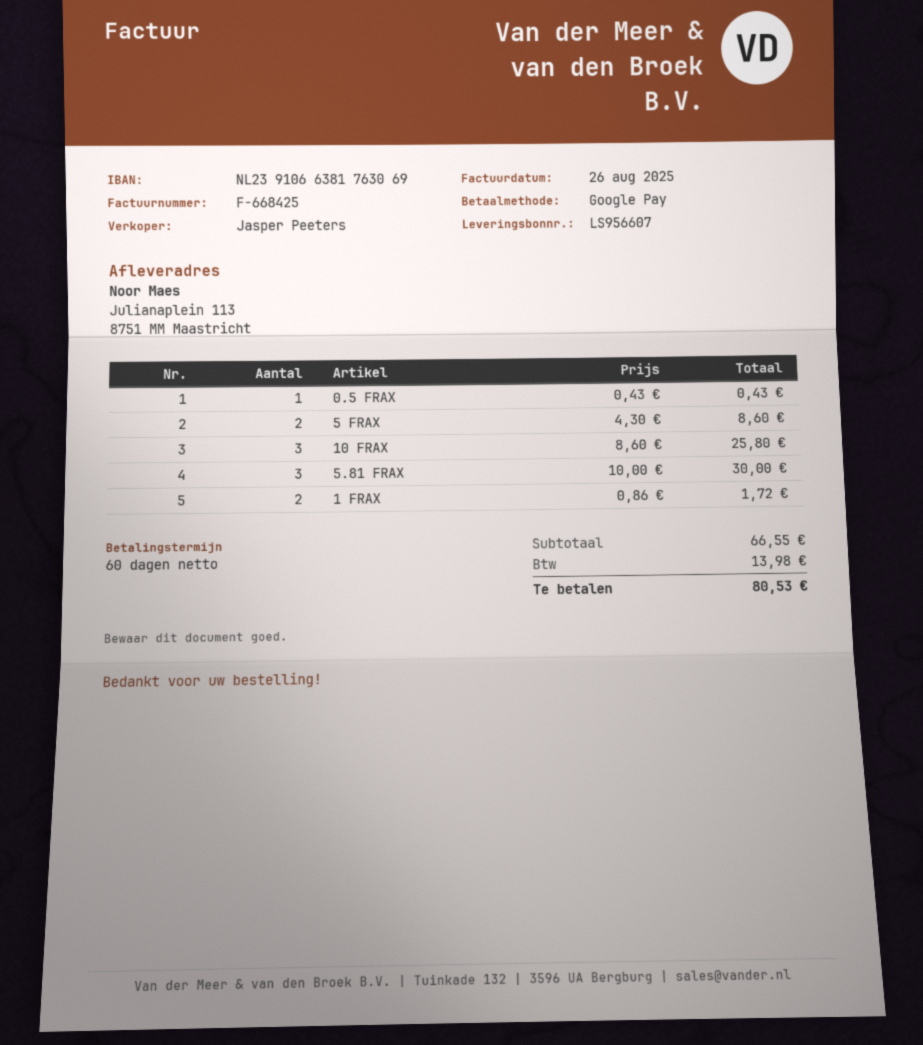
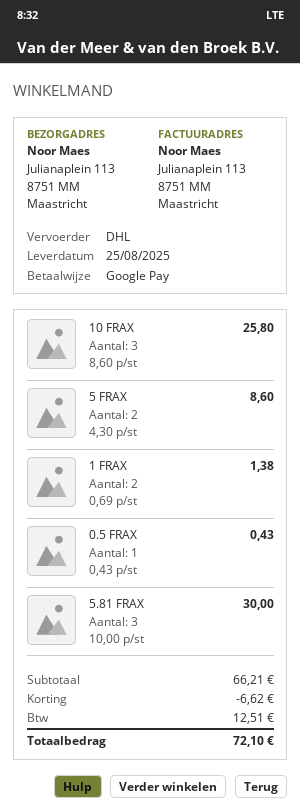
1 FRAX: 2 x 0.86 = 1.72 -> 2 x 0.69 = 1.38
subtotal: 66.55 -> 66.21
discount: none -> 6.62
tax: 13.98 -> 12.51
total: 80.53 -> 72.10

